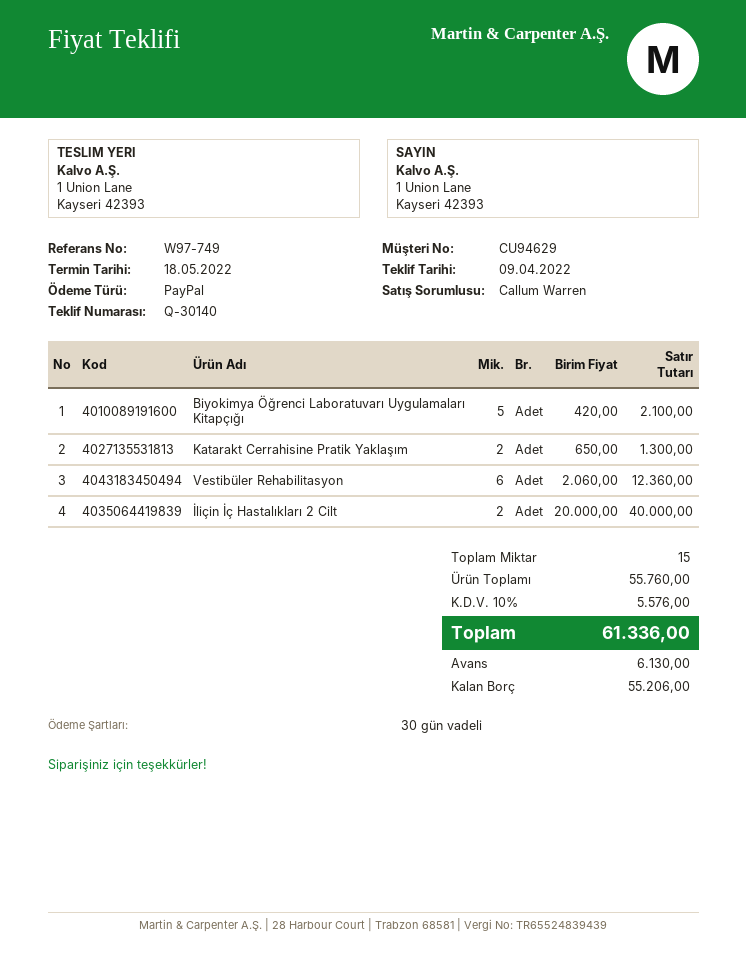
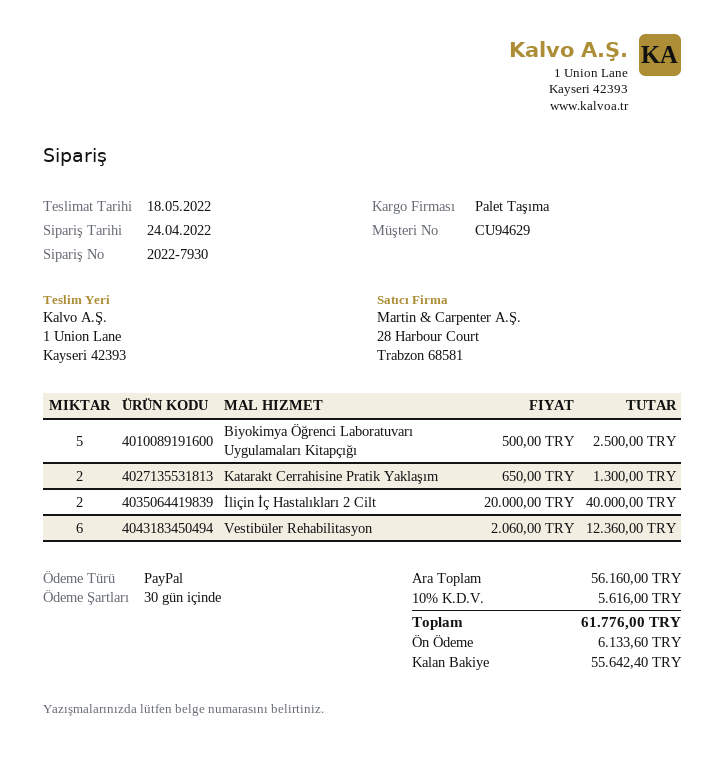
Biyokimya Öğrenci Laboratuvarı Uygulamaları Kitapçığı: 5 x 420.00 = 2100.00 -> 5 x 500.00 = 2500.00
subtotal: 55760.00 -> 56160.00
tax: 10% = 5576.00 -> 10% = 5616.00
total: 61336.00 -> 61776.00
deposit: 6130.00 -> 6133.60
balance: 55206.00 -> 55642.40

